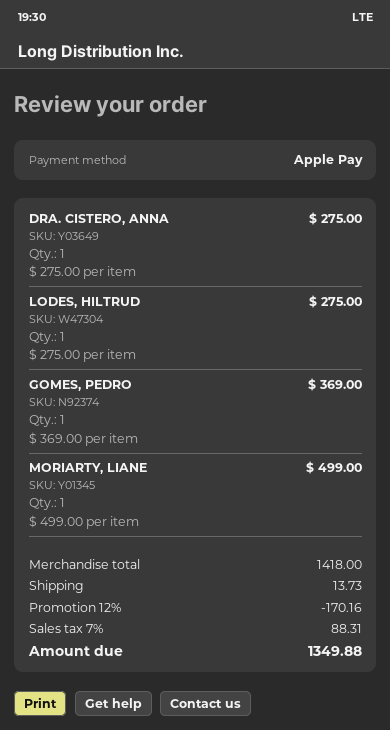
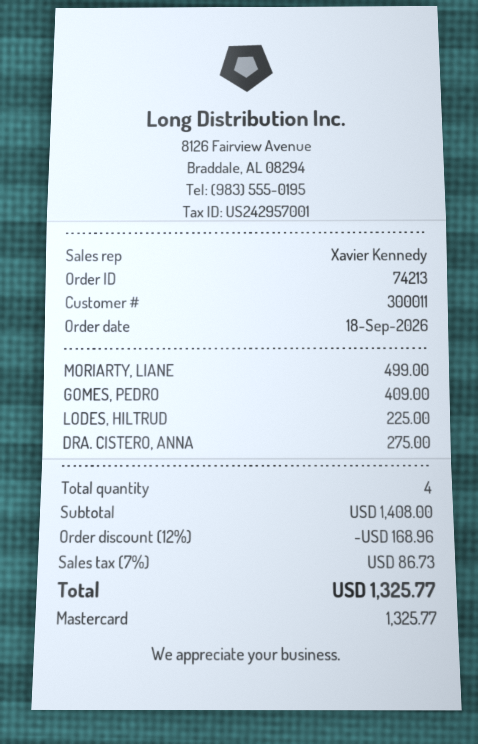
payment method: Apple Pay -> Mastercard
LODES, HILTRUD: 1 for 275.00 -> 1 for 225.00
GOMES, PEDRO: 1 for 369.00 -> 1 for 409.00
subtotal: 1418.00 -> 1408.00
discount: 12% = 170.16 -> 12% = 168.96
shipping: 13.73 -> none
tax: 7% = 88.31 -> 7% = 86.73
total: 1349.88 -> 1325.77

